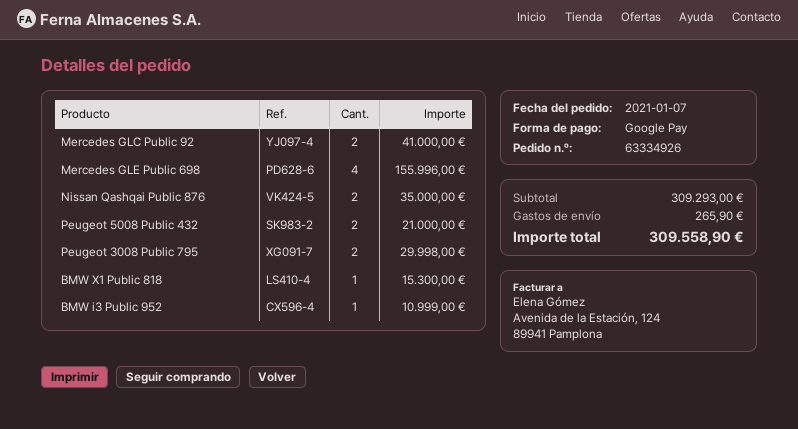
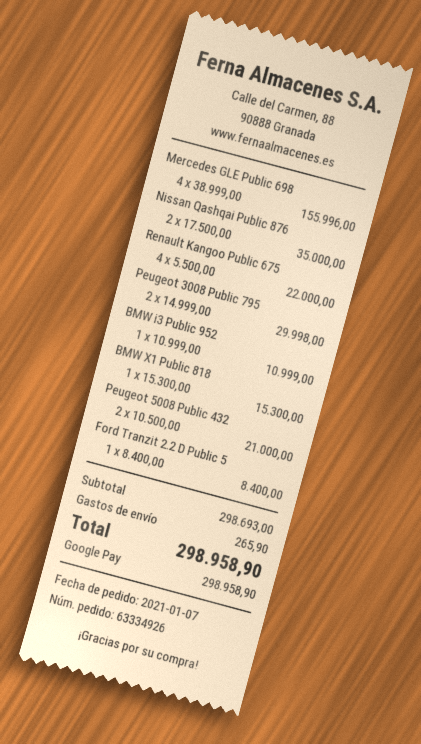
Mercedes GLC Public 92: 2 for 41000.00 -> none
Renault Kangoo Public 675: none -> 4 for 22000.00
Ford Tranzit 2.2 D Public 5: none -> 1 for 8400.00
subtotal: 309293.00 -> 298693.00
total: 309558.90 -> 298958.90

